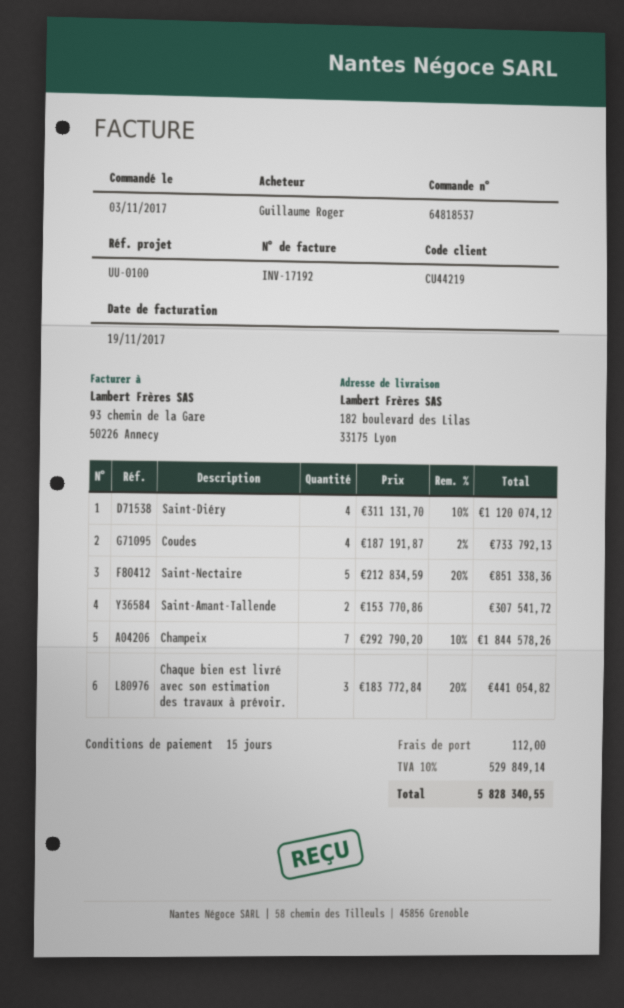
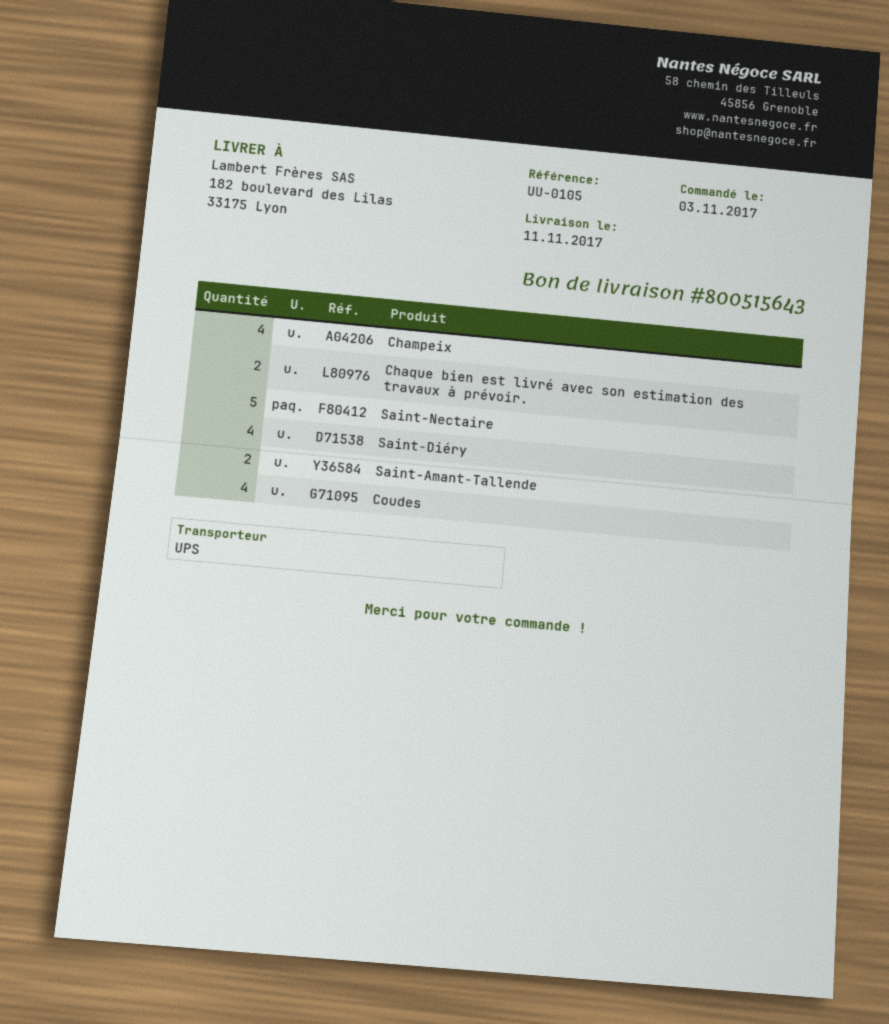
reference: UU-0100 -> UU-0105
Champeix: 7 -> 4
Chaque bien est livré avec son estimation des travaux à prévoir.: 3 -> 2

